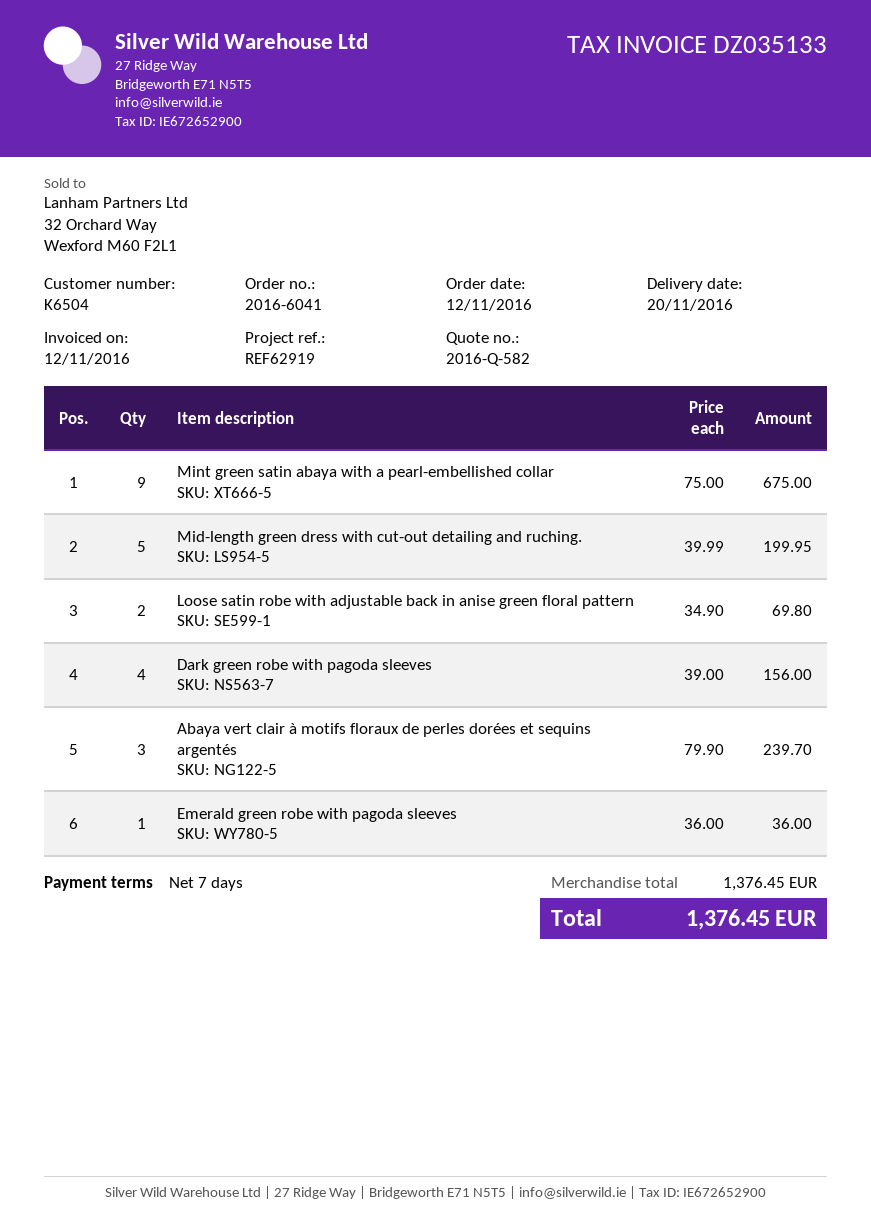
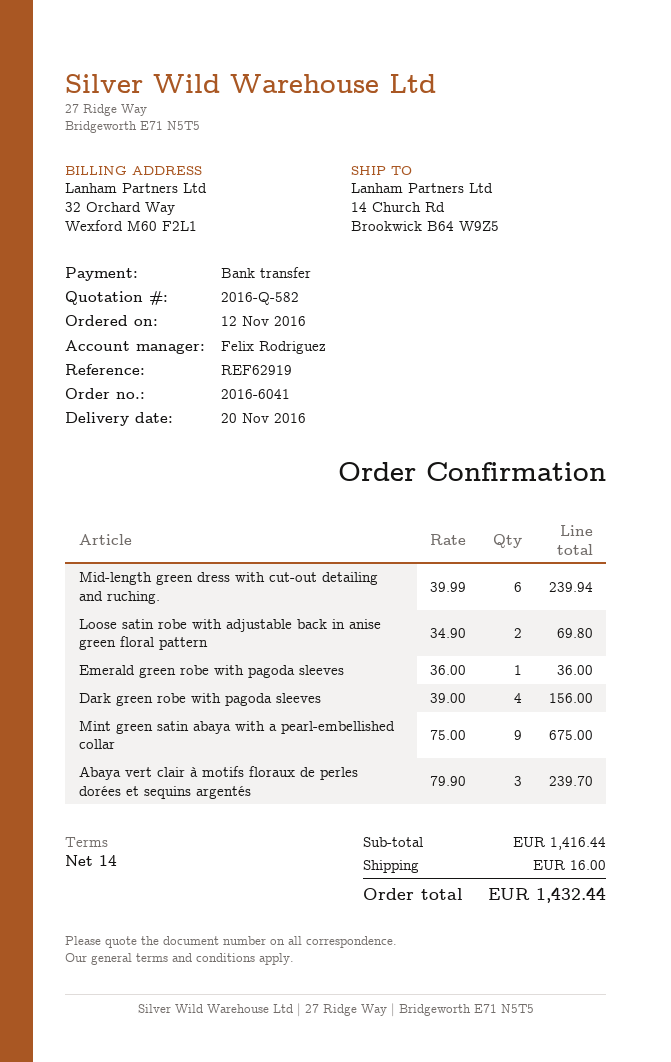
payment terms: 7 days -> 14 days
Mid-length green dress with cut-out detailing and ruching.: 5 x 39.99 = 199.95 -> 6 x 39.99 = 239.94
subtotal: 1376.45 -> 1416.44
shipping: none -> 16.00
total: 1376.45 -> 1432.44

